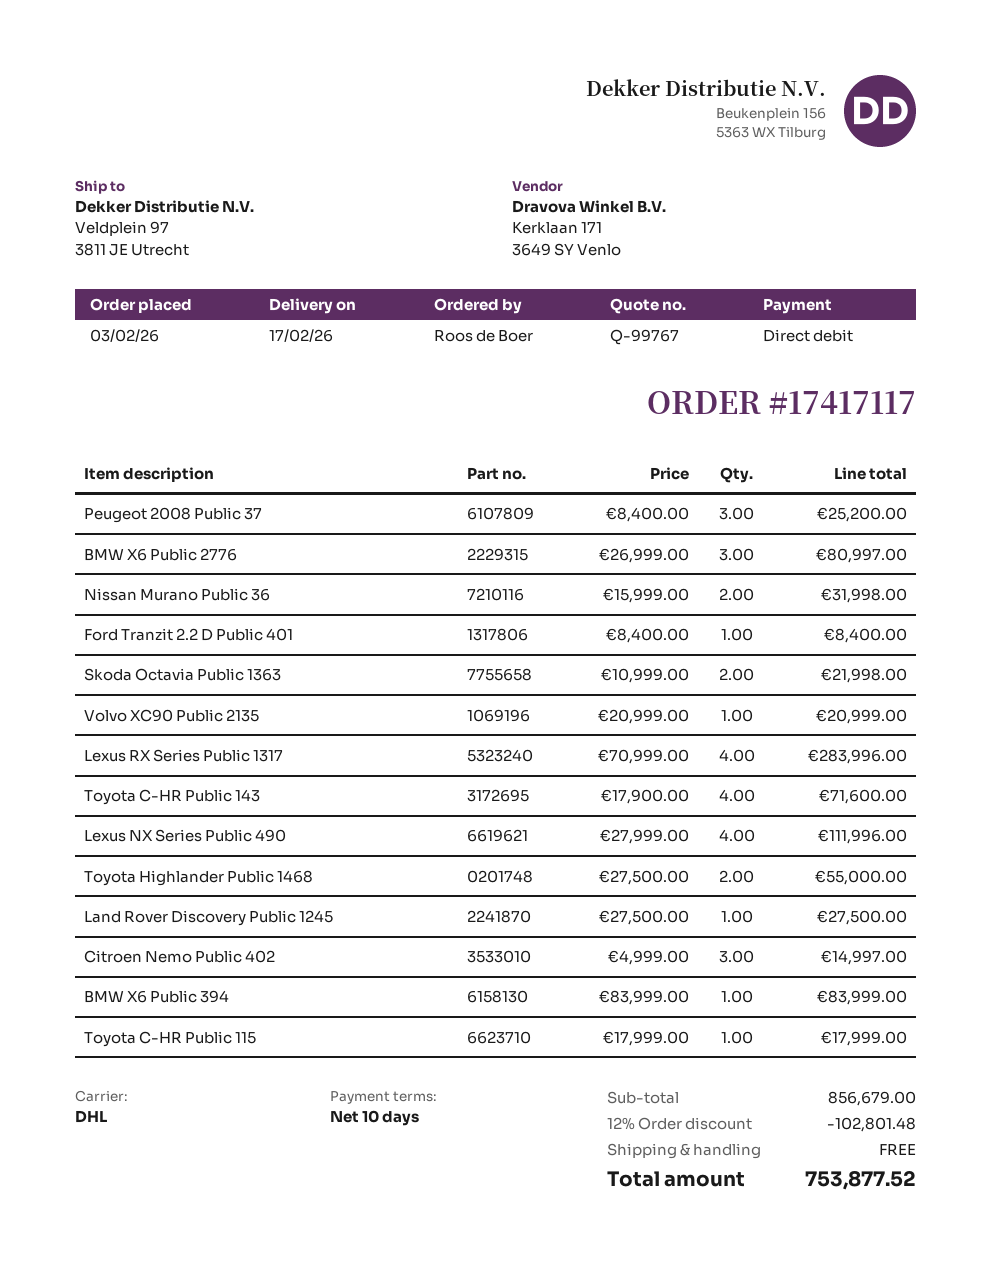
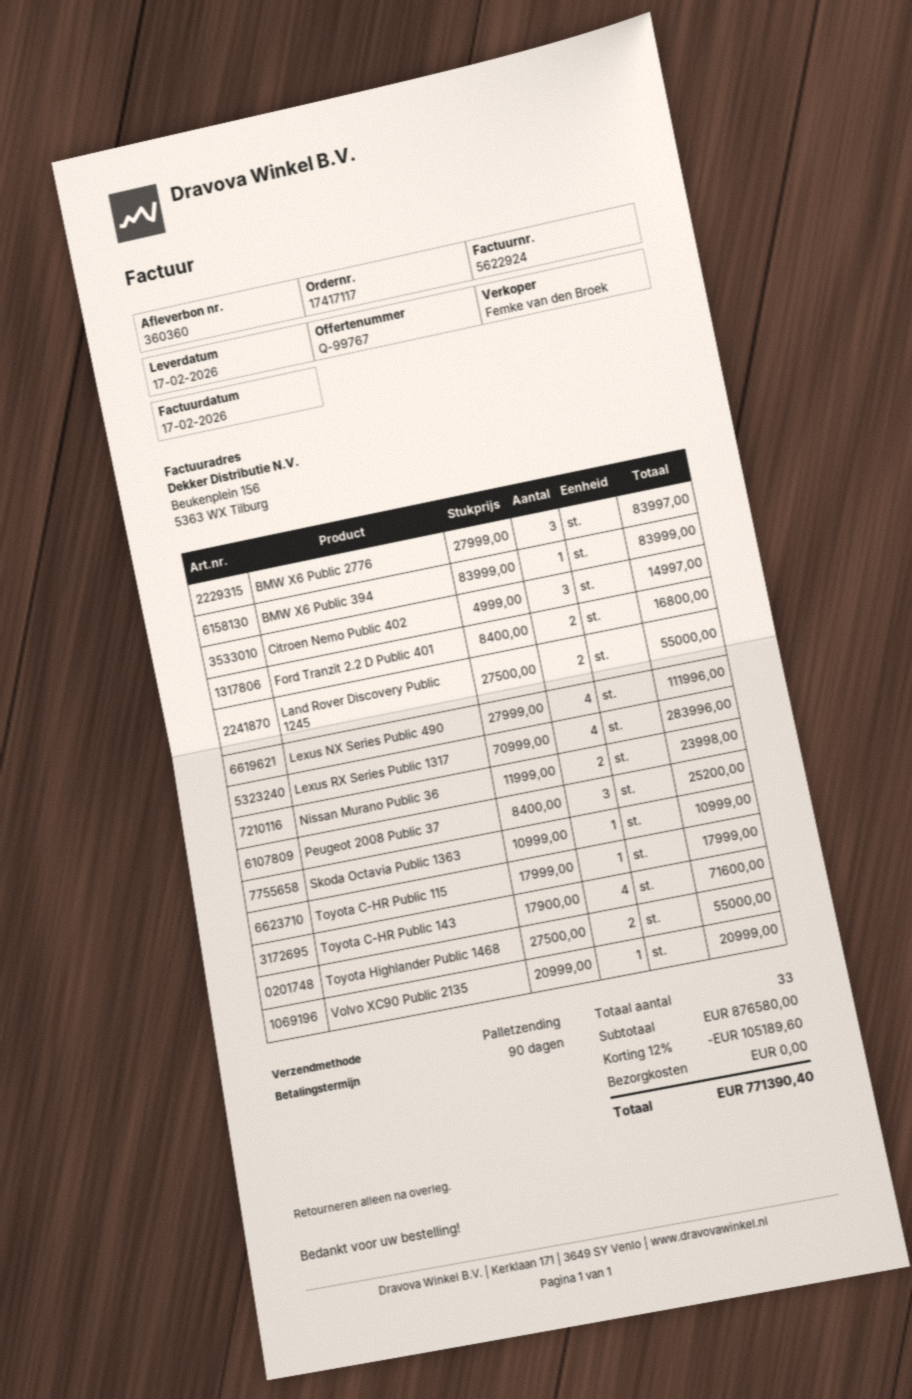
payment terms: 10 days -> 90 days
shipping method: DHL -> pallet freight
BMW X6 Public 2776: 3 x 26999.00 = 80997.00 -> 3 x 27999.00 = 83997.00
Nissan Murano Public 36: 2 x 15999.00 = 31998.00 -> 2 x 11999.00 = 23998.00
Ford Tranzit 2.2 D Public 401: 1 x 8400.00 = 8400.00 -> 2 x 8400.00 = 16800.00
Skoda Octavia Public 1363: 2 x 10999.00 = 21998.00 -> 1 x 10999.00 = 10999.00
Land Rover Discovery Public 1245: 1 x 27500.00 = 27500.00 -> 2 x 27500.00 = 55000.00
subtotal: 856679.00 -> 876580.00
discount: 12% = 102801.48 -> 12% = 105189.60
total: 753877.52 -> 771390.40

